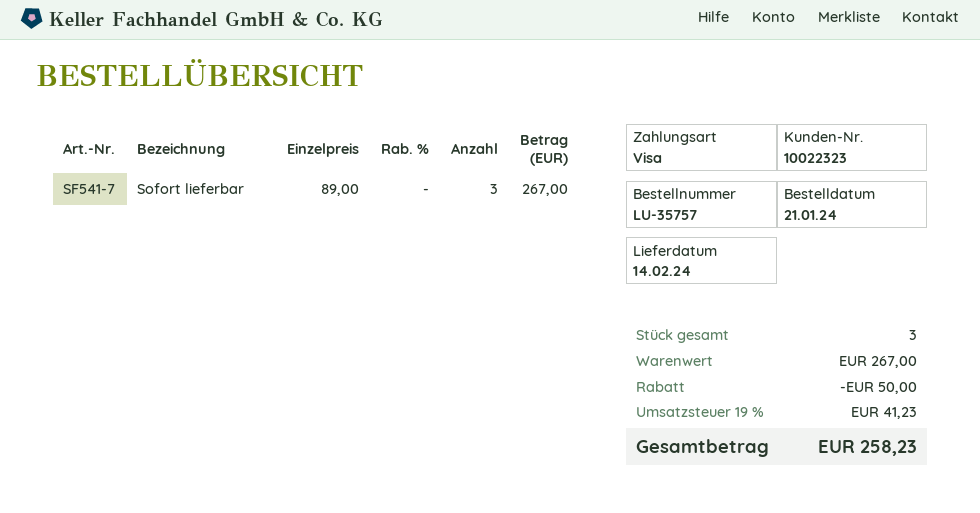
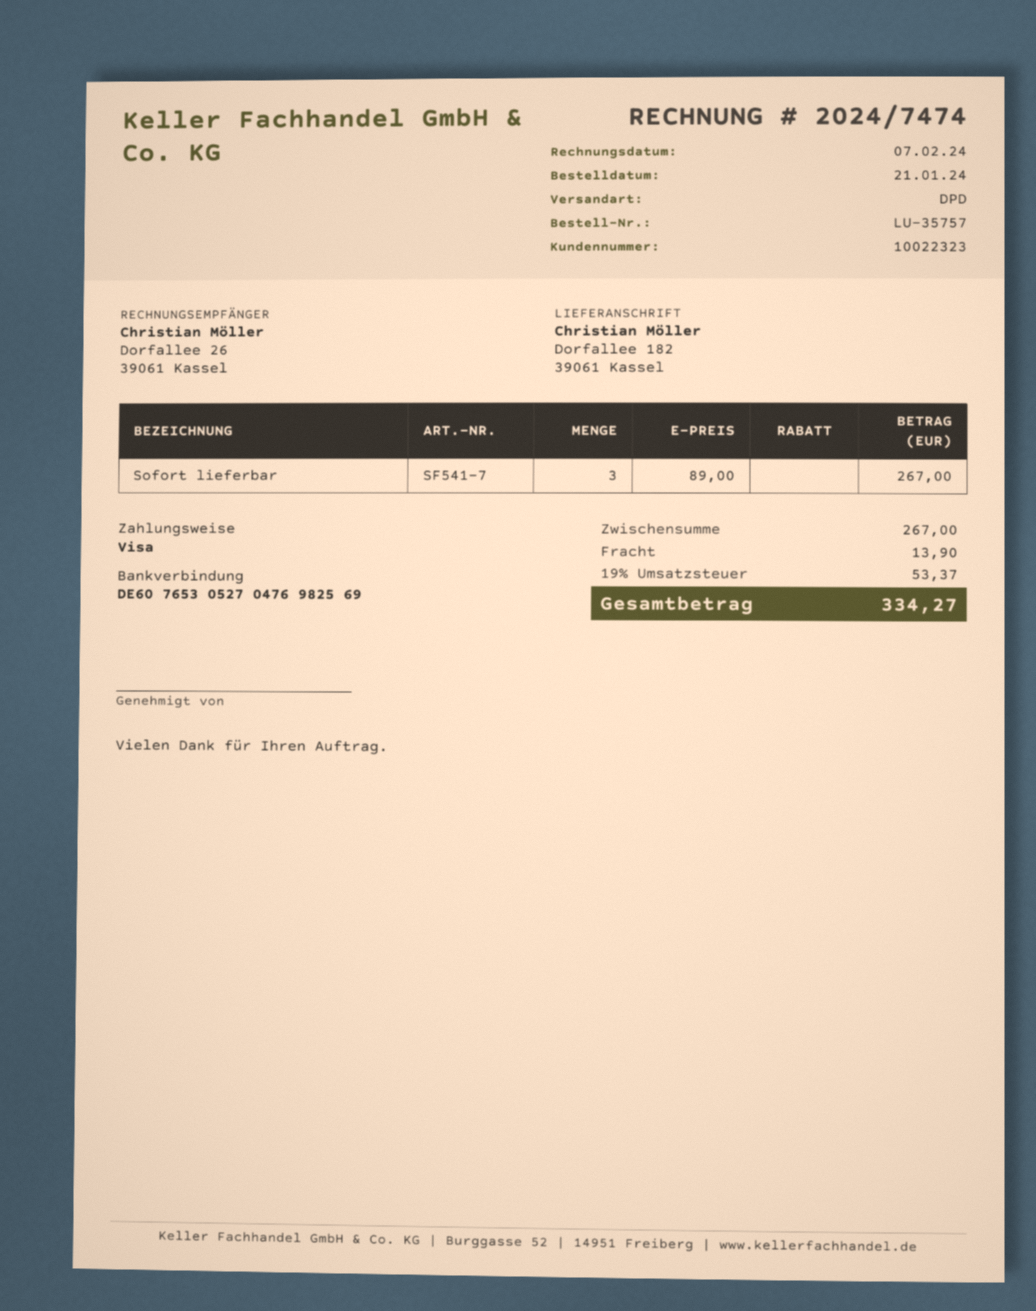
discount: 50.00 -> none
shipping: none -> 13.90
tax: 19% = 41.23 -> 19% = 53.37
total: 258.23 -> 334.27

